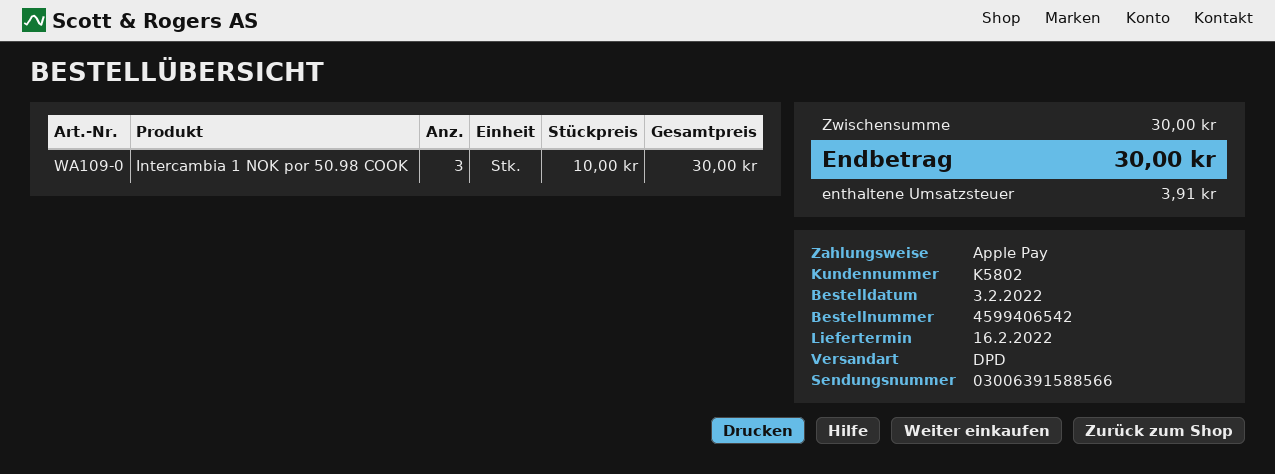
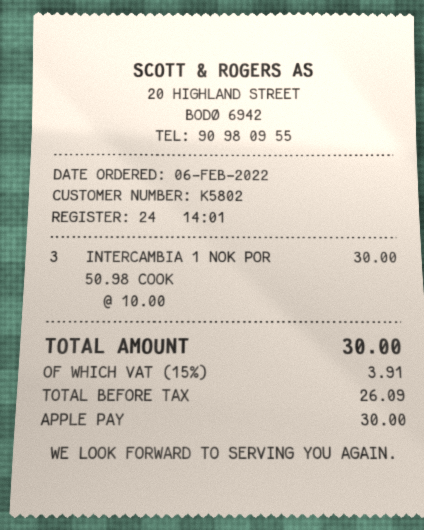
order date: 2022-02-03 -> 2022-02-06

